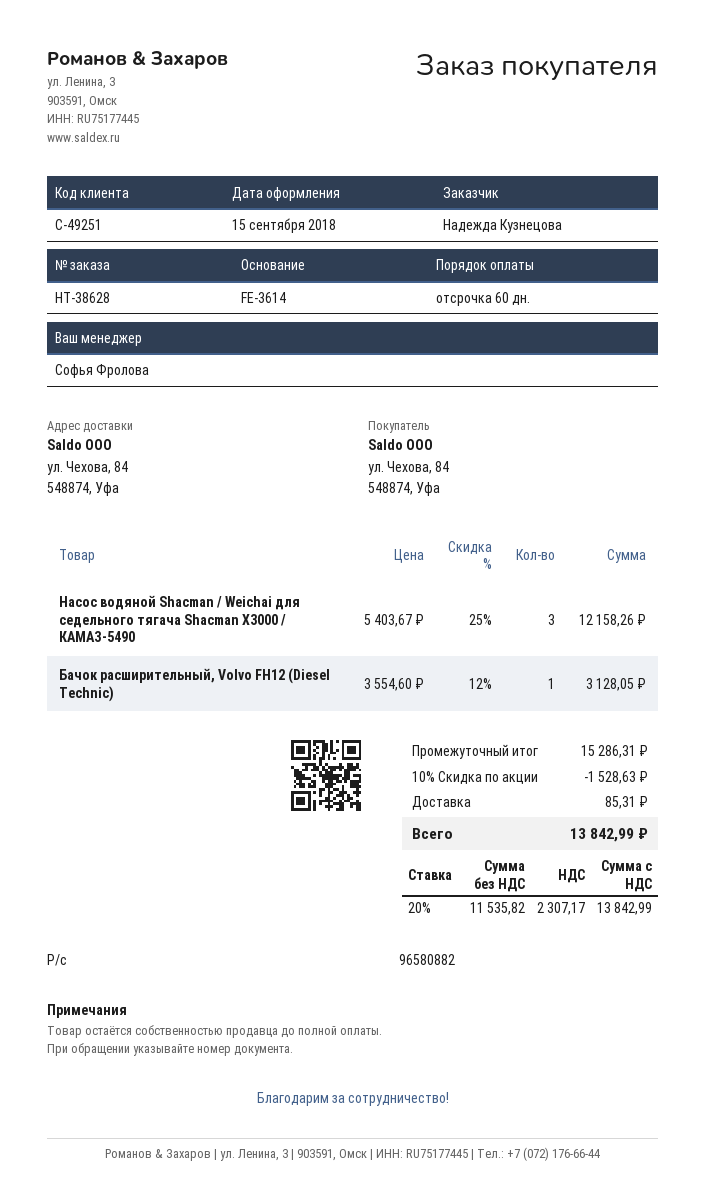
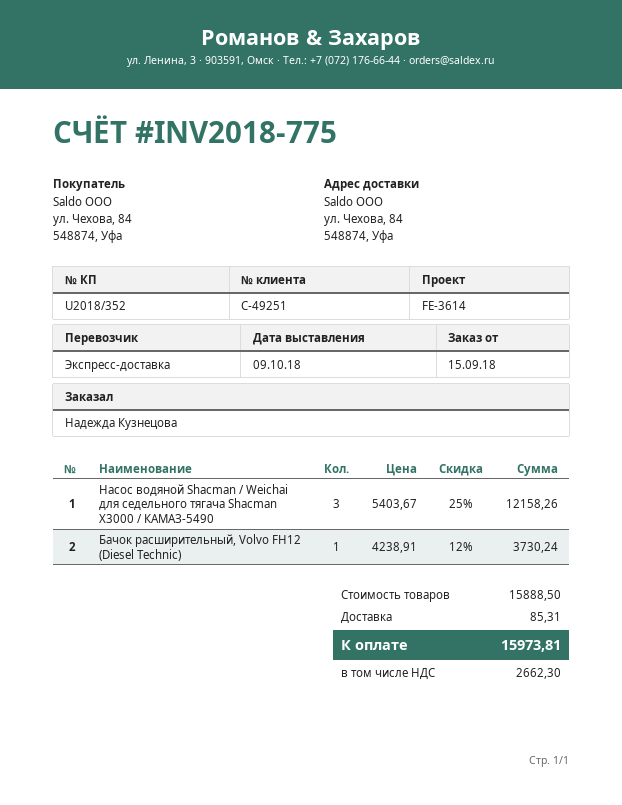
Бачок расширительный, Volvo FH12 (Diesel Technic): 1 x 3554.60 - 12% = 3128.05 -> 1 x 4238.91 - 12% = 3730.24
subtotal: 15286.31 -> 15888.50
discount: 10% = 1528.63 -> none
tax: 2307.17 -> 2662.30
total: 13842.99 -> 15973.81

